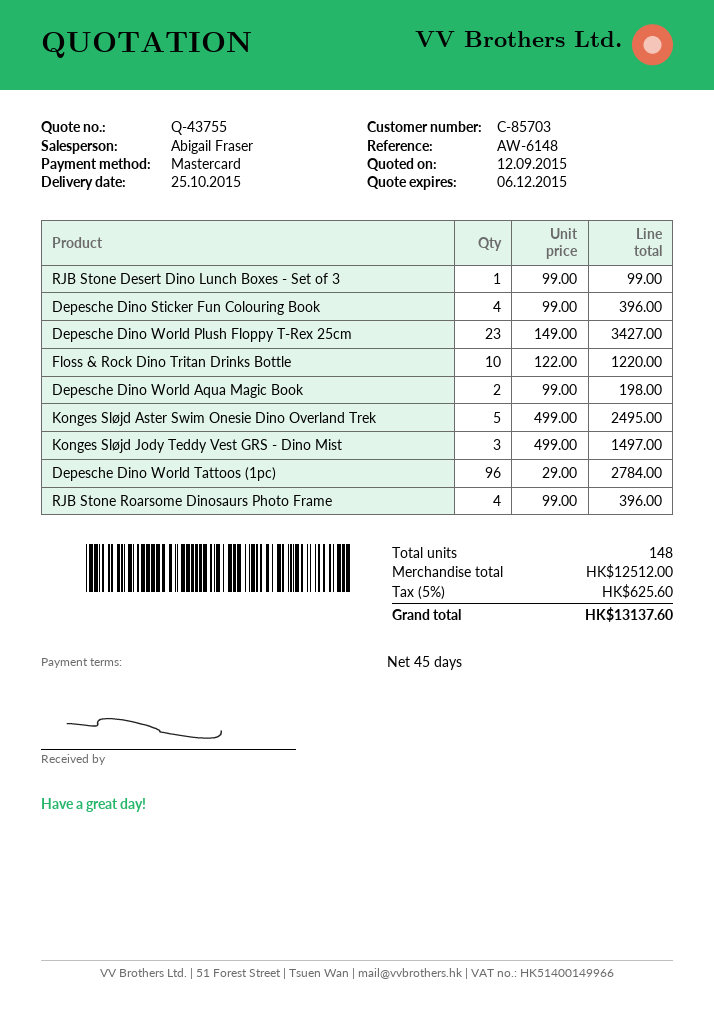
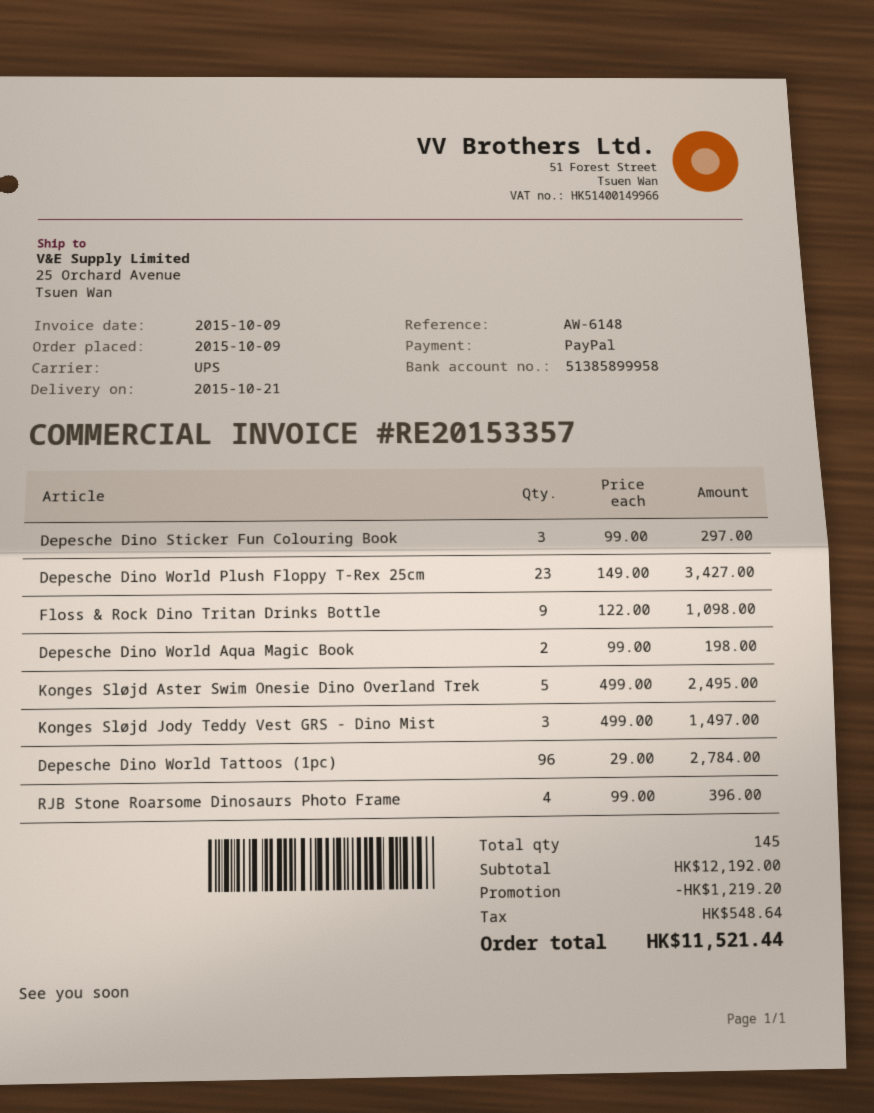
delivery date: 2015-10-25 -> 2015-10-21
payment method: Mastercard -> PayPal
RJB Stone Desert Dino Lunch Boxes - Set of 3: 1 x 99.00 = 99.00 -> none
Depesche Dino Sticker Fun Colouring Book: 4 x 99.00 = 396.00 -> 3 x 99.00 = 297.00
Floss & Rock Dino Tritan Drinks Bottle: 10 x 122.00 = 1220.00 -> 9 x 122.00 = 1098.00
total quantity: 148 -> 145
subtotal: 12512.00 -> 12192.00
discount: none -> 1219.20
tax: 625.60 -> 548.64
total: 13137.60 -> 11521.44

